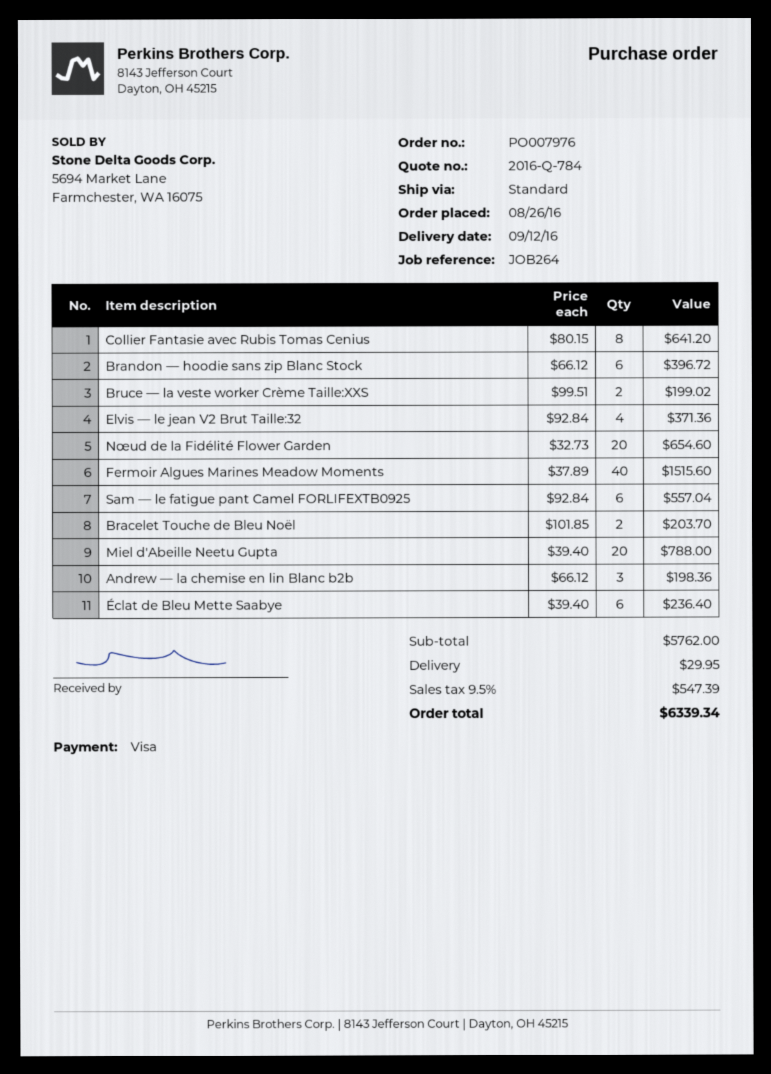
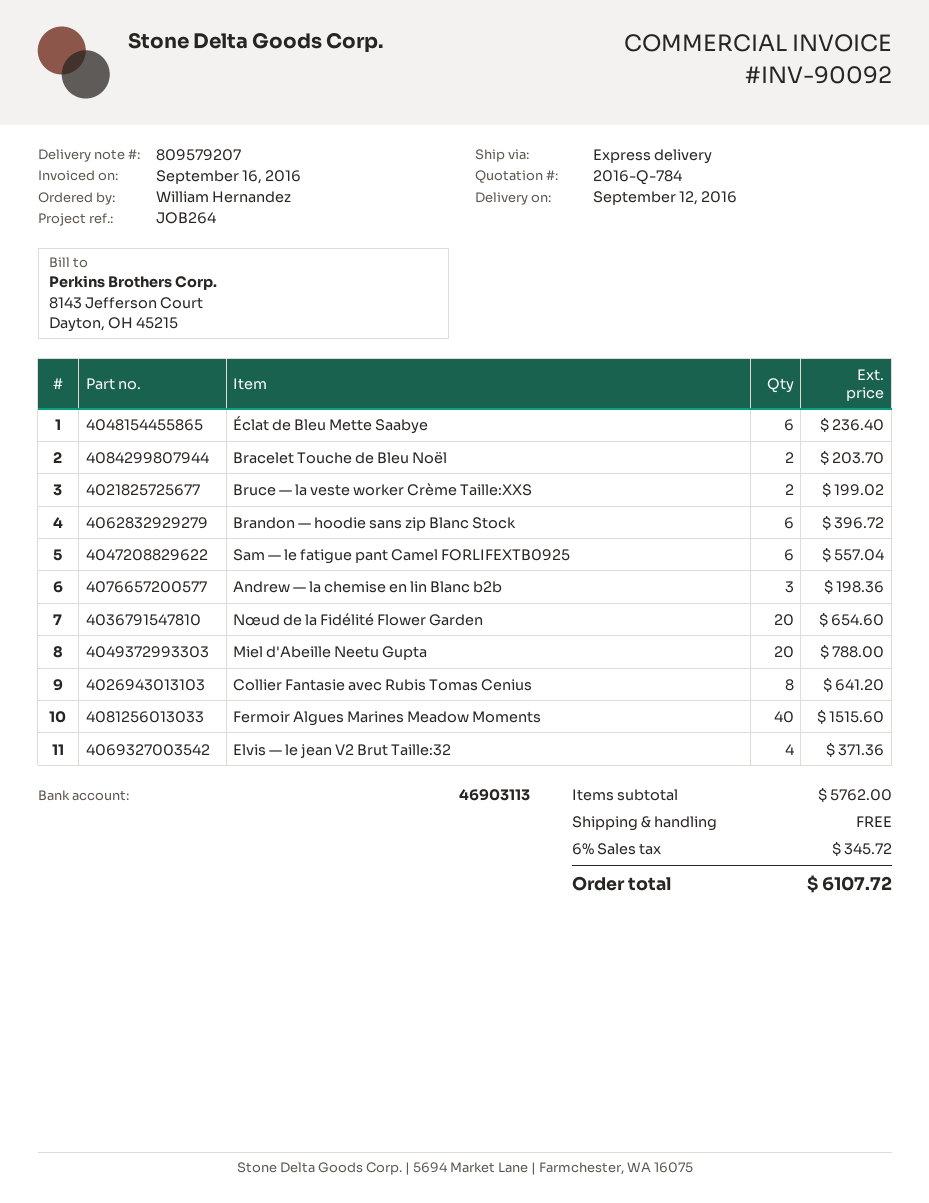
shipping method: standard -> express
shipping: 29.95 -> 0.00
tax: 9.5% = 547.39 -> 6% = 345.72
total: 6339.34 -> 6107.72

